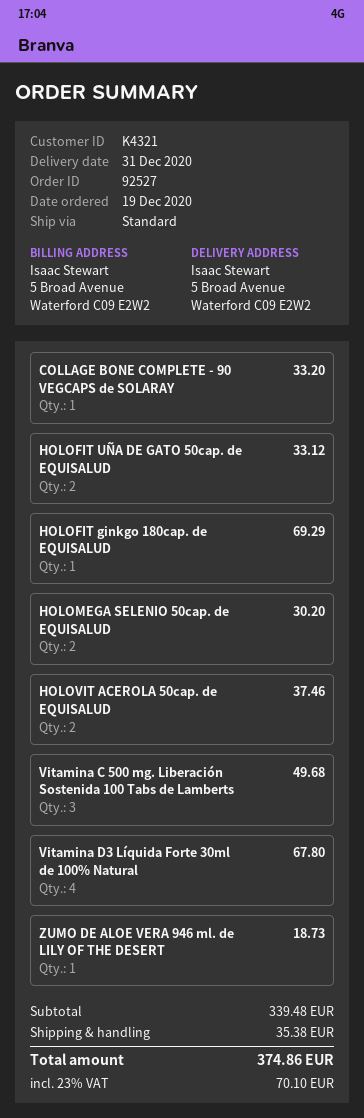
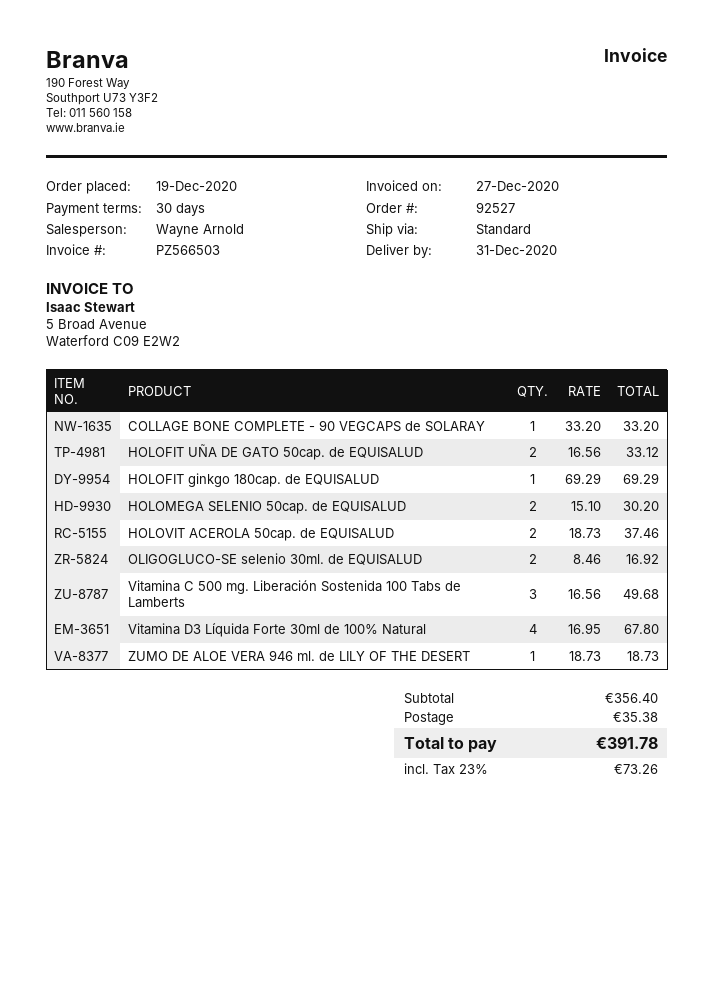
OLIGOGLUCO-SE selenio 30ml. de EQUISALUD: none -> 2 for 16.92
subtotal: 339.48 -> 356.40
tax: 23% = 70.10 -> 23% = 73.26
total: 374.86 -> 391.78

